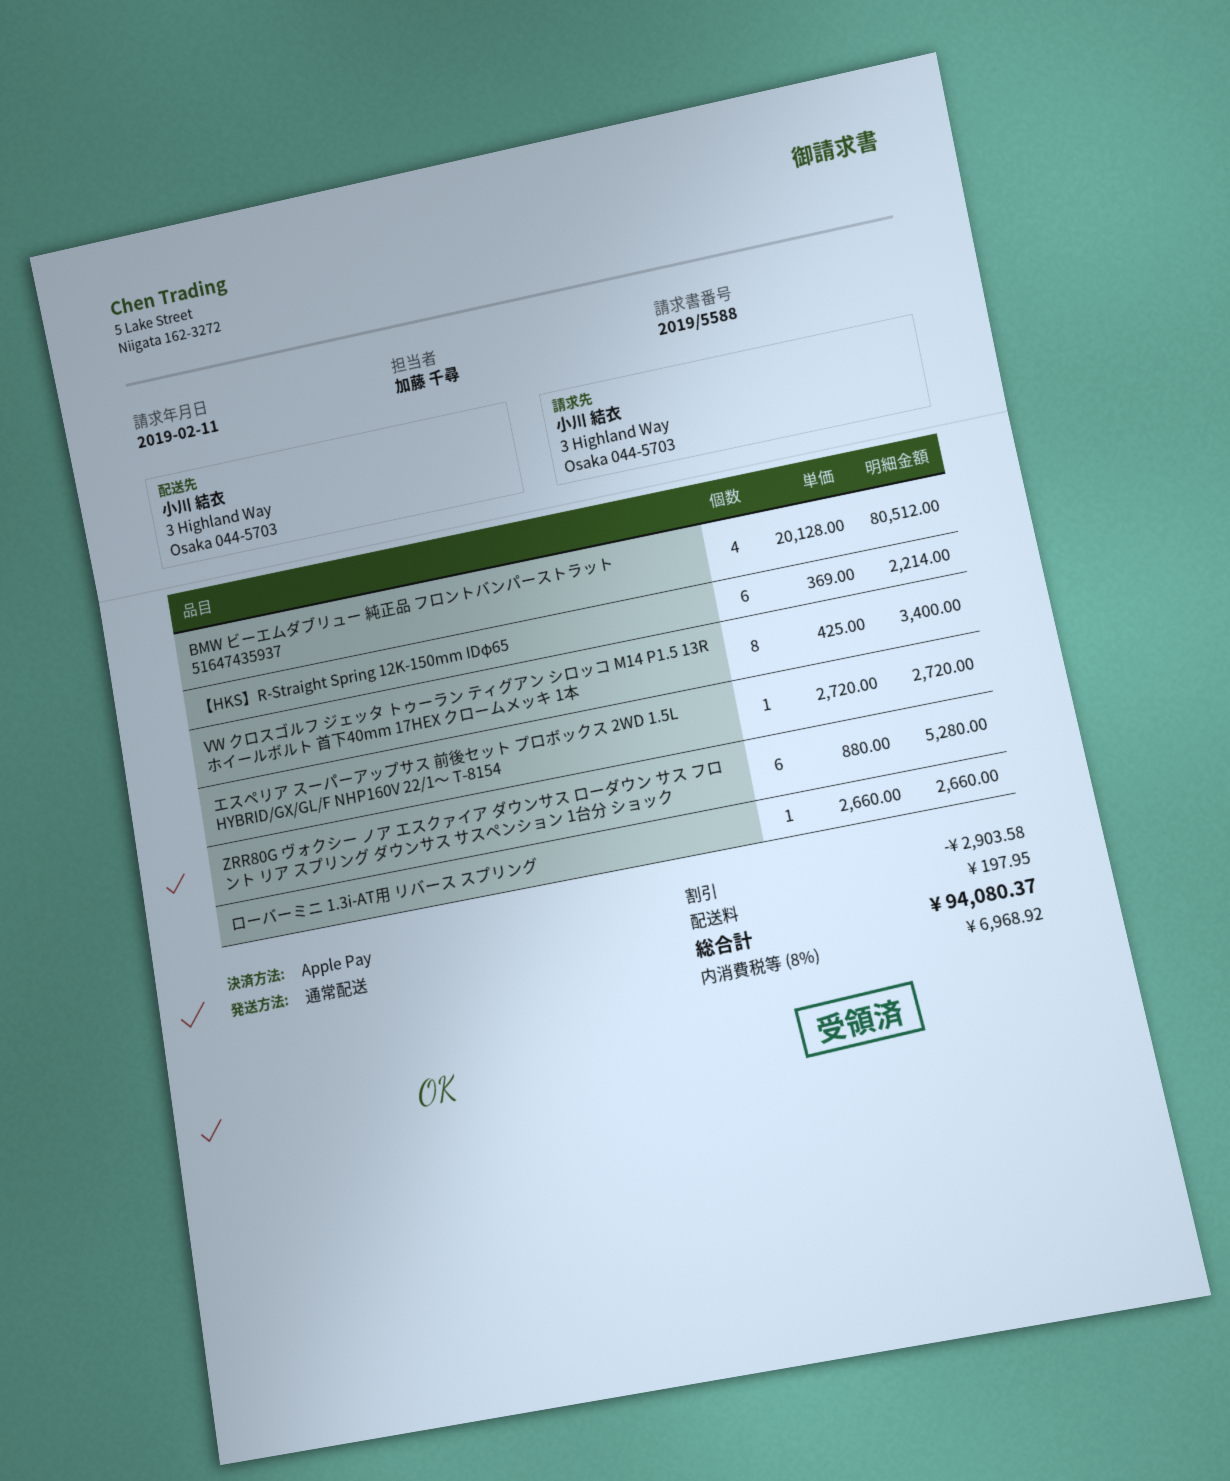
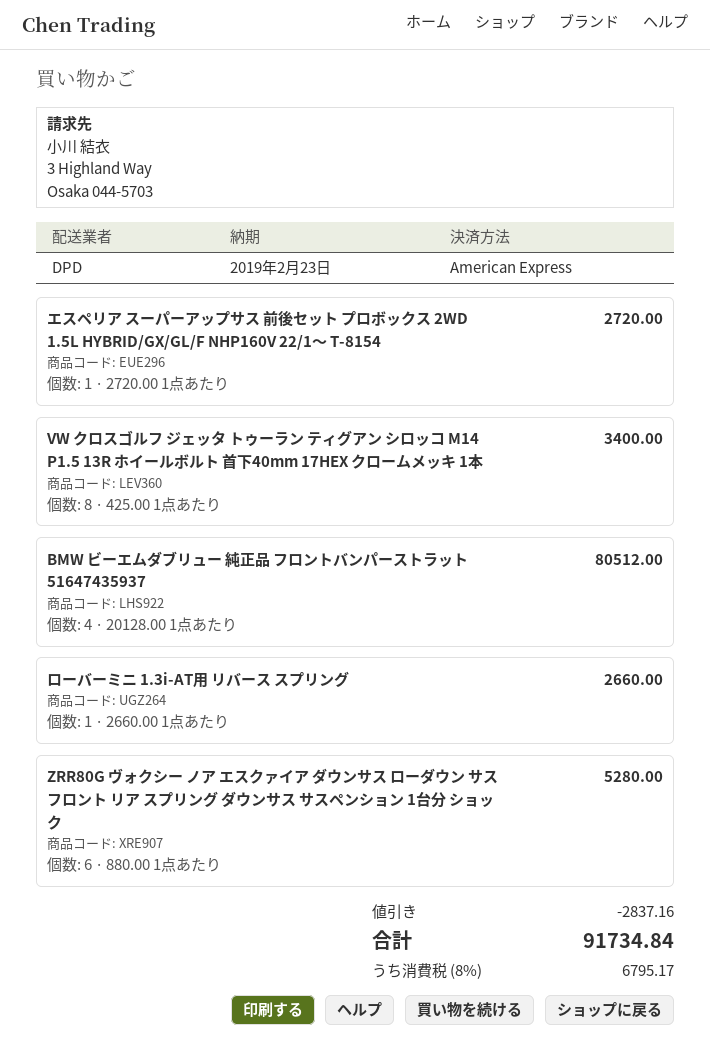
payment method: Apple Pay -> American Express
shipping method: standard -> DPD
【HKS】R-Straight Spring 12K-150mm IDφ65: 6 x 369.00 = 2214.00 -> none
discount: 2903.58 -> 2837.16
shipping: 197.95 -> none
tax: 8% = 6968.92 -> 8% = 6795.17
total: 94080.37 -> 91734.84

